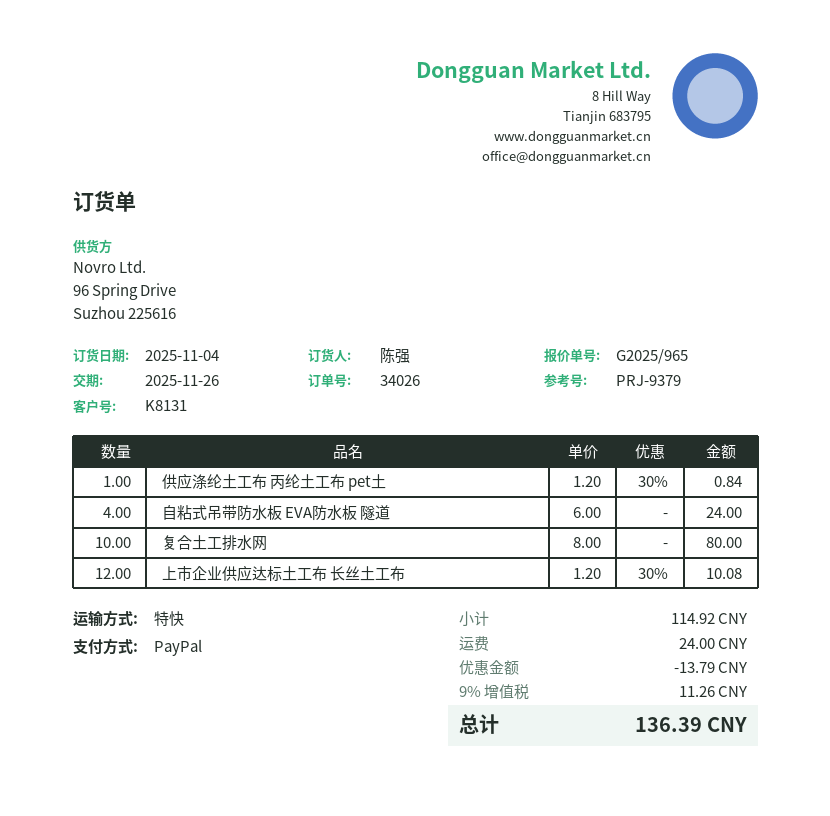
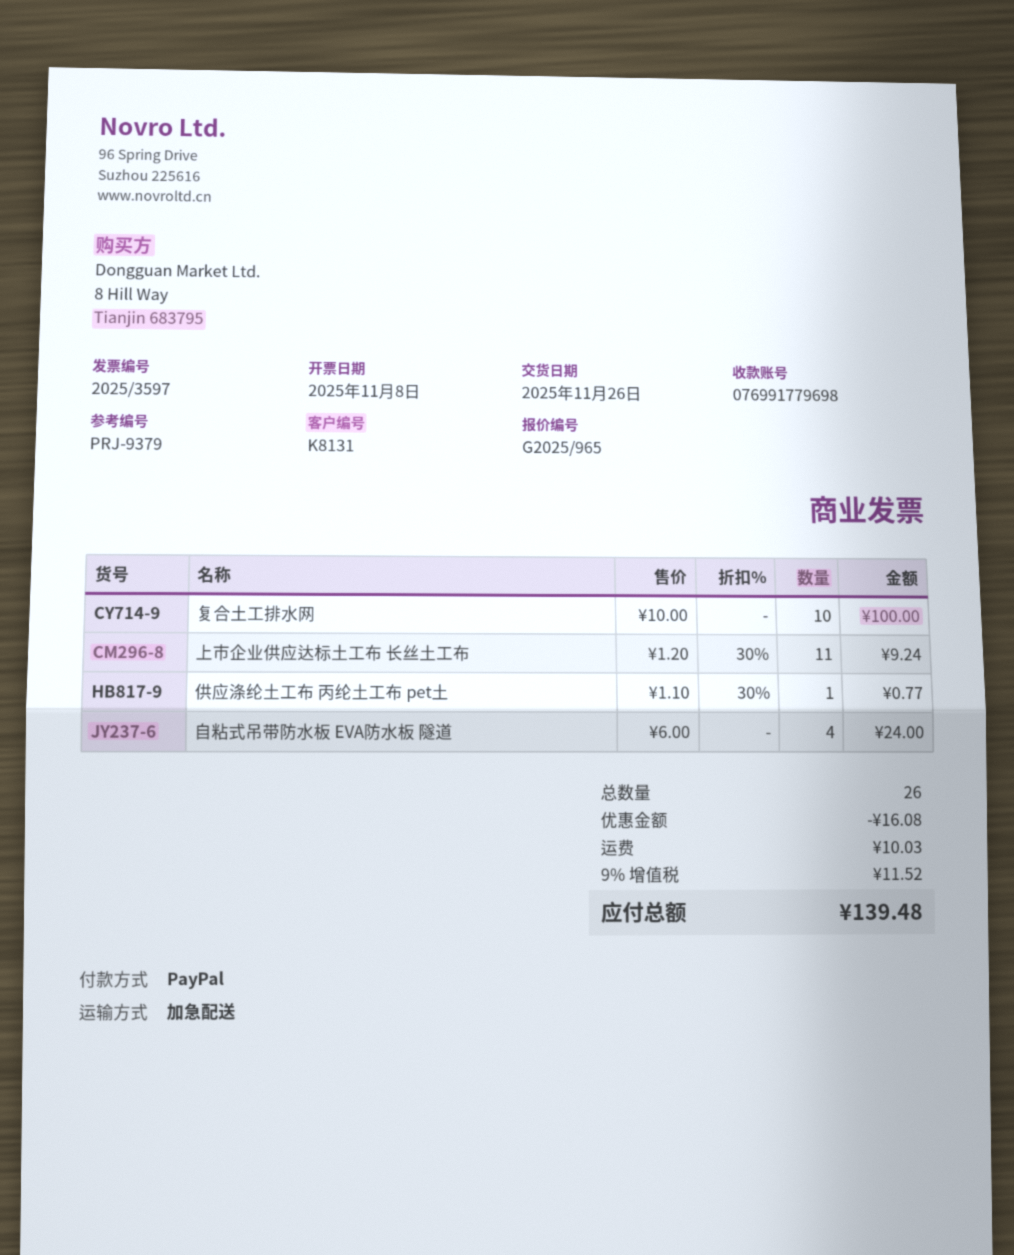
供应涤纶土工布 丙纶土工布 pet土: 1 x 1.20 - 30% = 0.84 -> 1 x 1.10 - 30% = 0.77
复合土工排水网: 10 x 8.00 = 80.00 -> 10 x 10.00 = 100.00
上市企业供应达标土工布 长丝土工布: 12 x 1.20 - 30% = 10.08 -> 11 x 1.20 - 30% = 9.24
discount: 13.79 -> 16.08
shipping: 24.00 -> 10.03
tax: 9% = 11.26 -> 9% = 11.52
total: 136.39 -> 139.48

